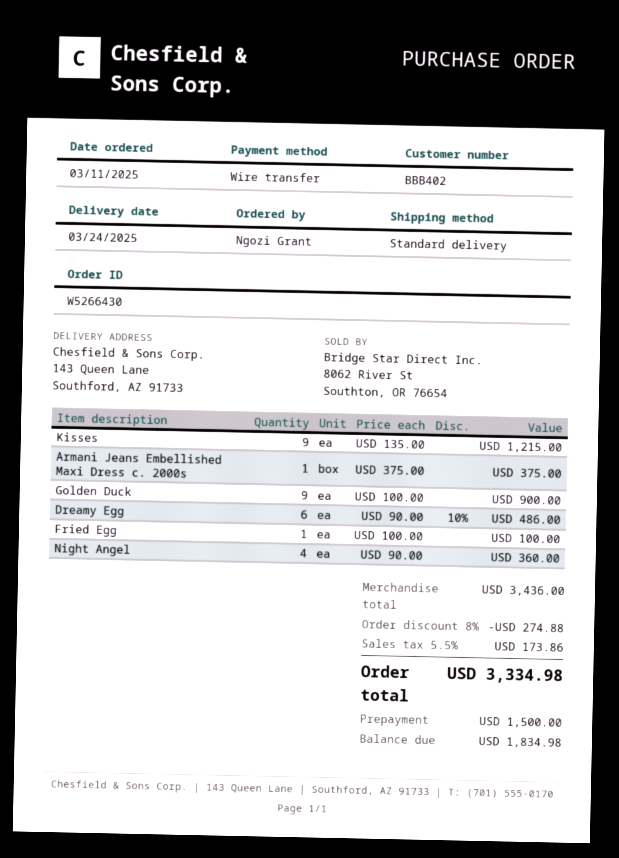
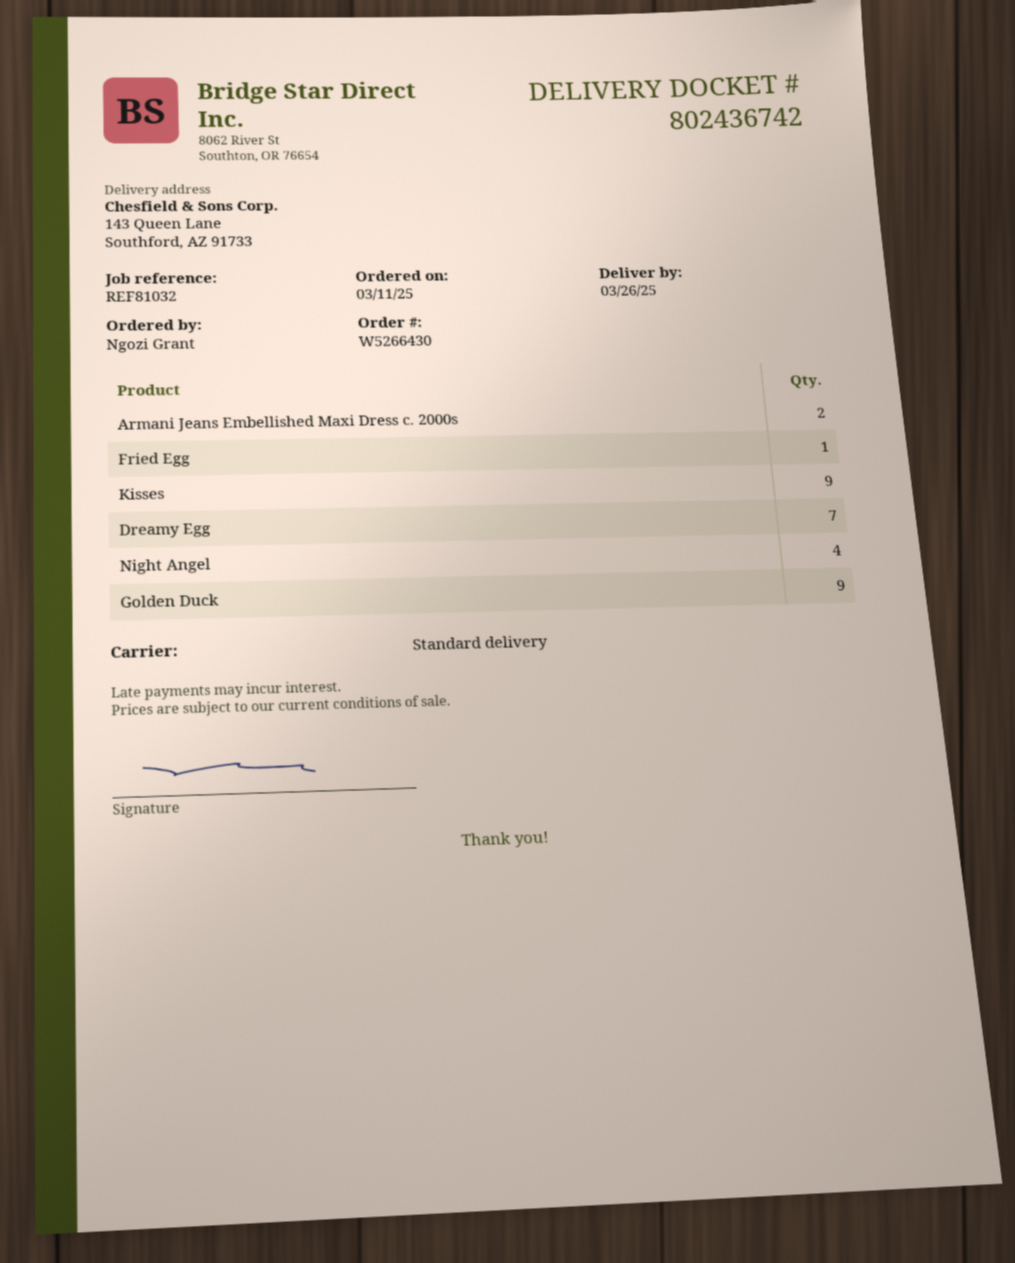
delivery date: 2025-03-24 -> 2025-03-26
Armani Jeans Embellished Maxi Dress c. 2000s: 1 -> 2
Dreamy Egg: 6 -> 7

